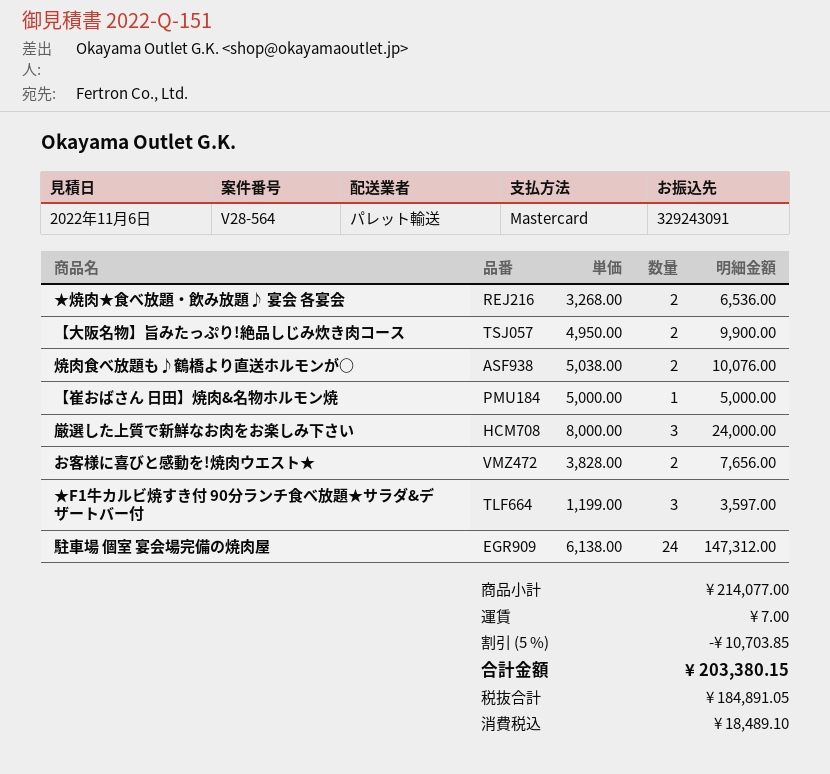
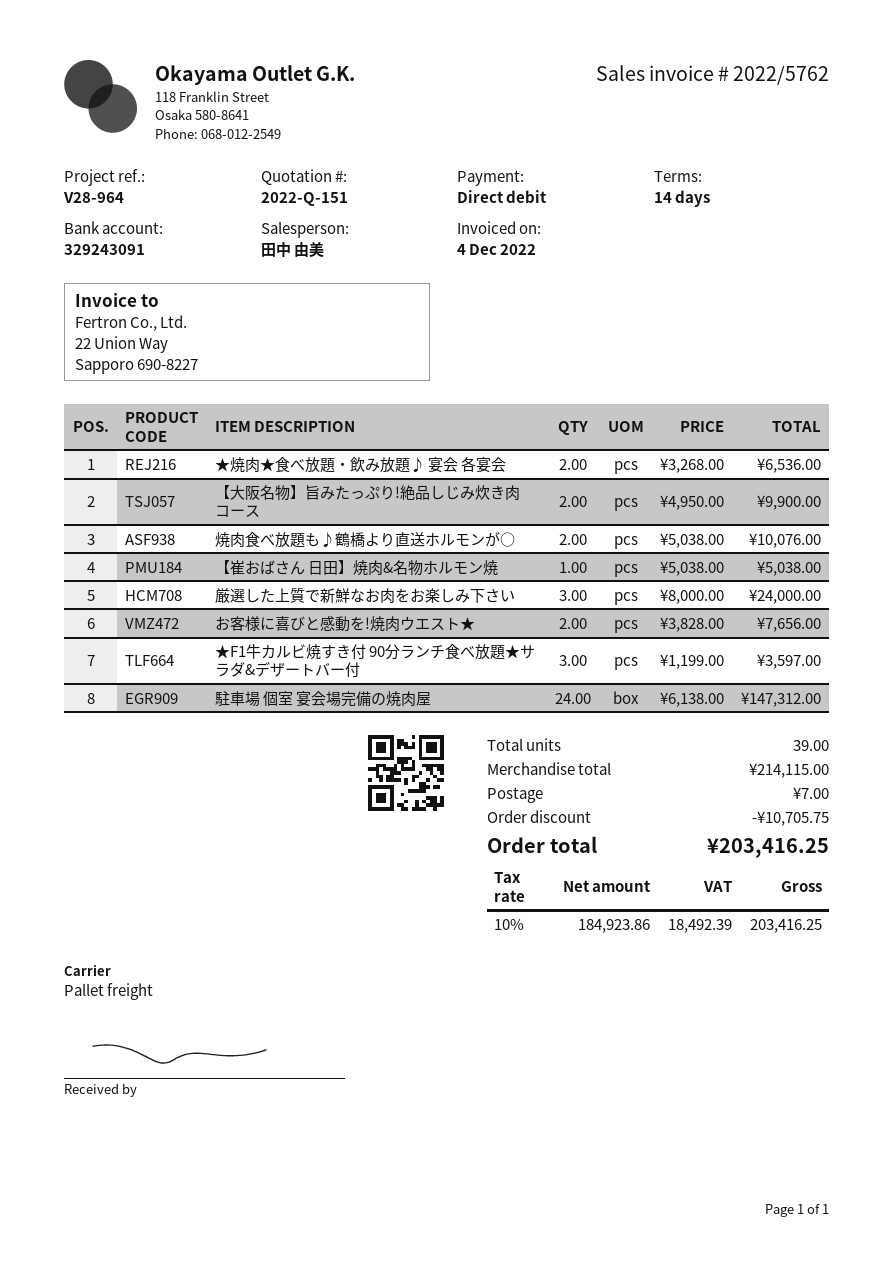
reference: V28-564 -> V28-964
payment method: Mastercard -> direct debit
【崔おばさん 日田】焼肉&名物ホルモン焼: 1 x 5000.00 = 5000.00 -> 1 x 5038.00 = 5038.00
subtotal: 214077.00 -> 214115.00
discount: 10703.85 -> 10705.75
net: 184891.05 -> 184923.86
tax: 18489.10 -> 18492.39
total: 203380.15 -> 203416.25

